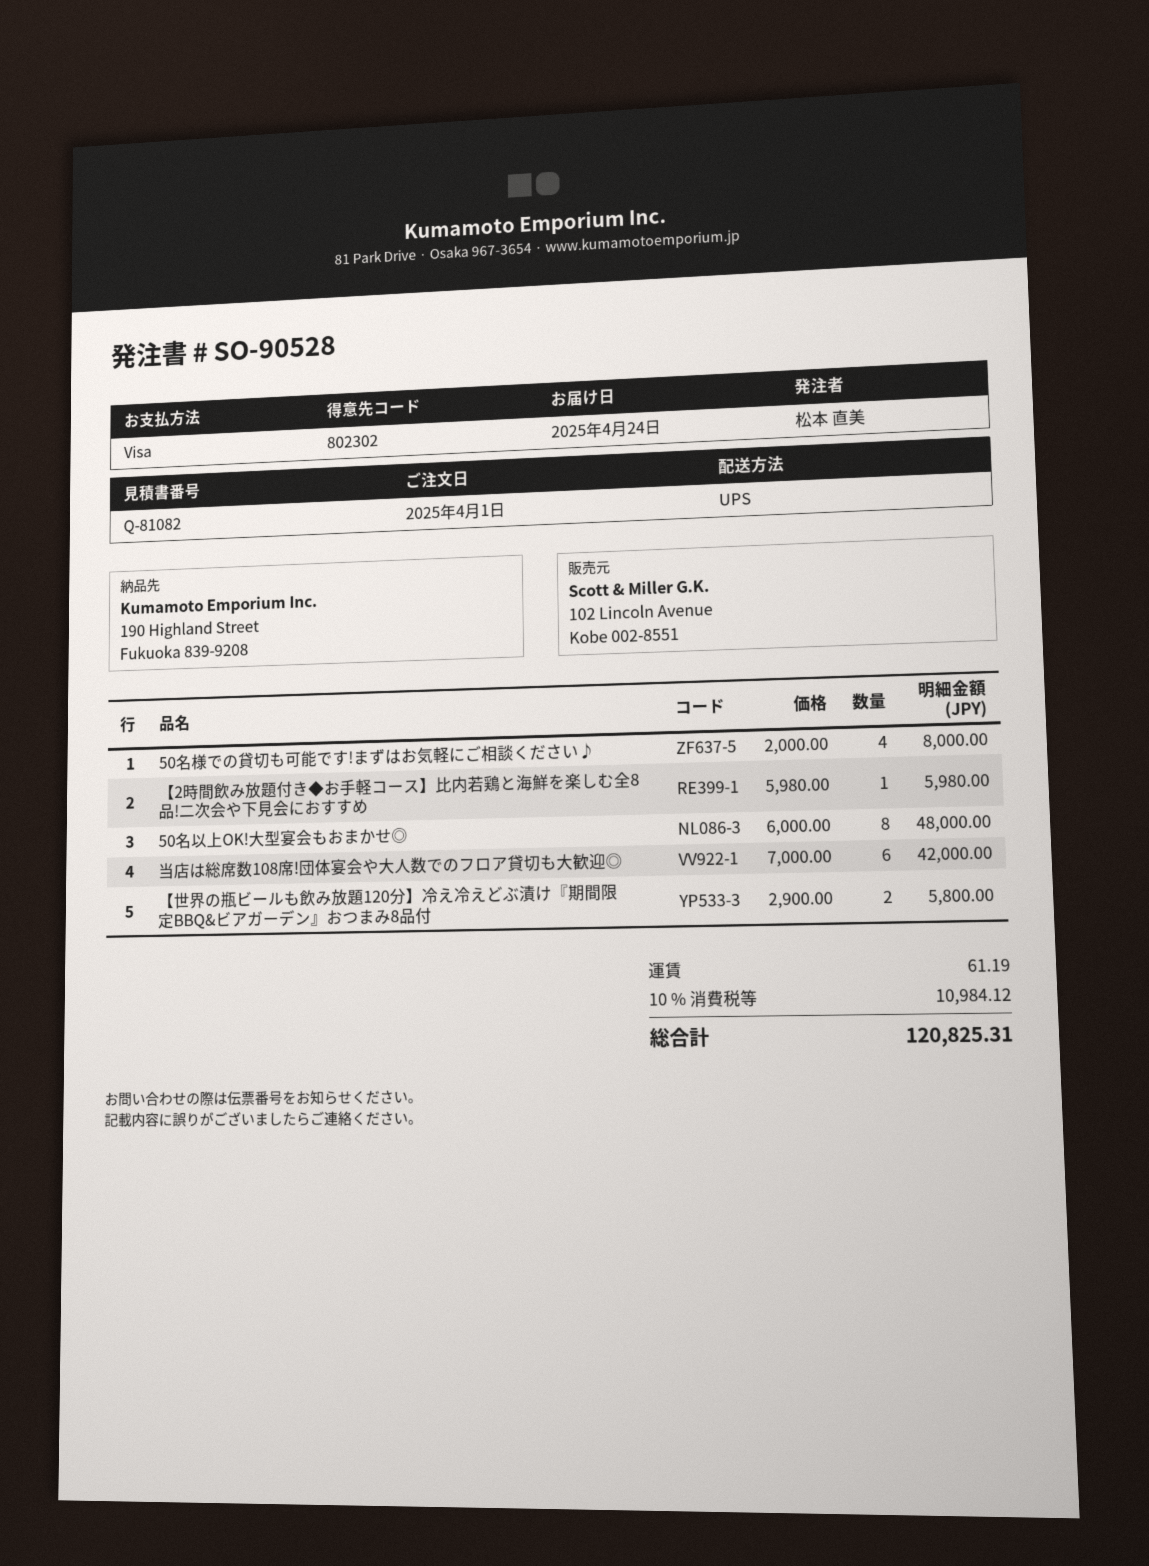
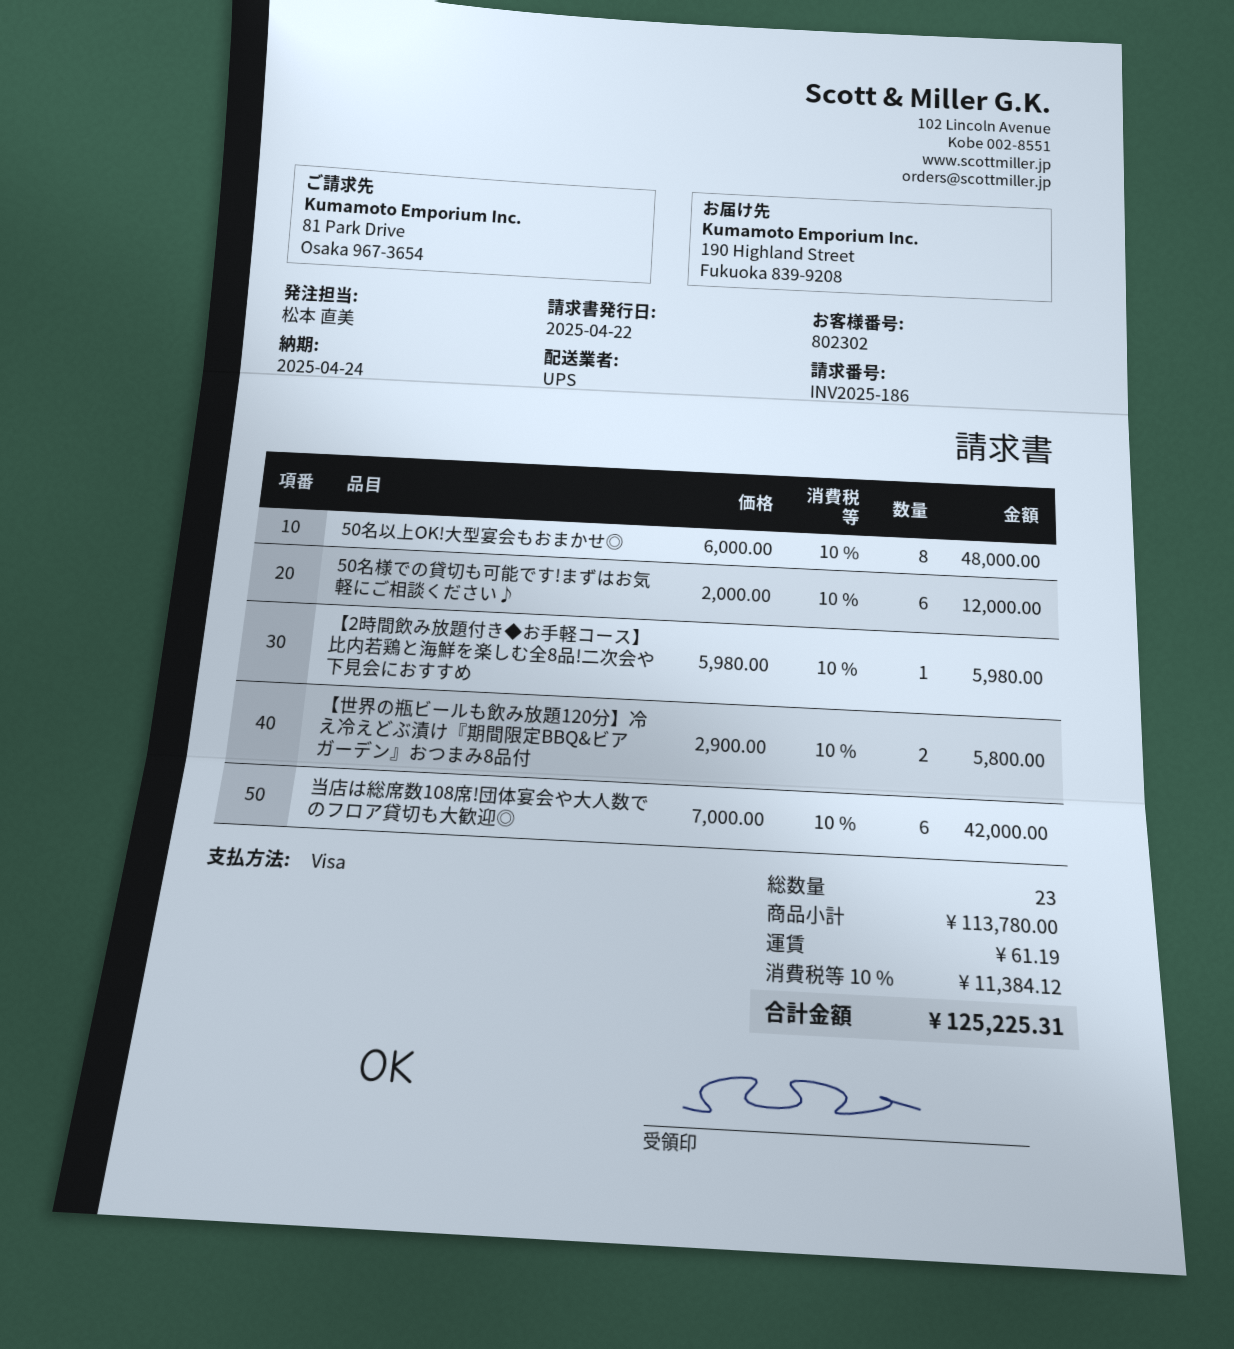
50名様での貸切も可能です!まずはお気軽にご相談ください♪: 4 x 2000.00 = 8000.00 -> 6 x 2000.00 = 12000.00
tax: 10% = 10984.12 -> 10% = 11384.12
total: 120825.31 -> 125225.31

